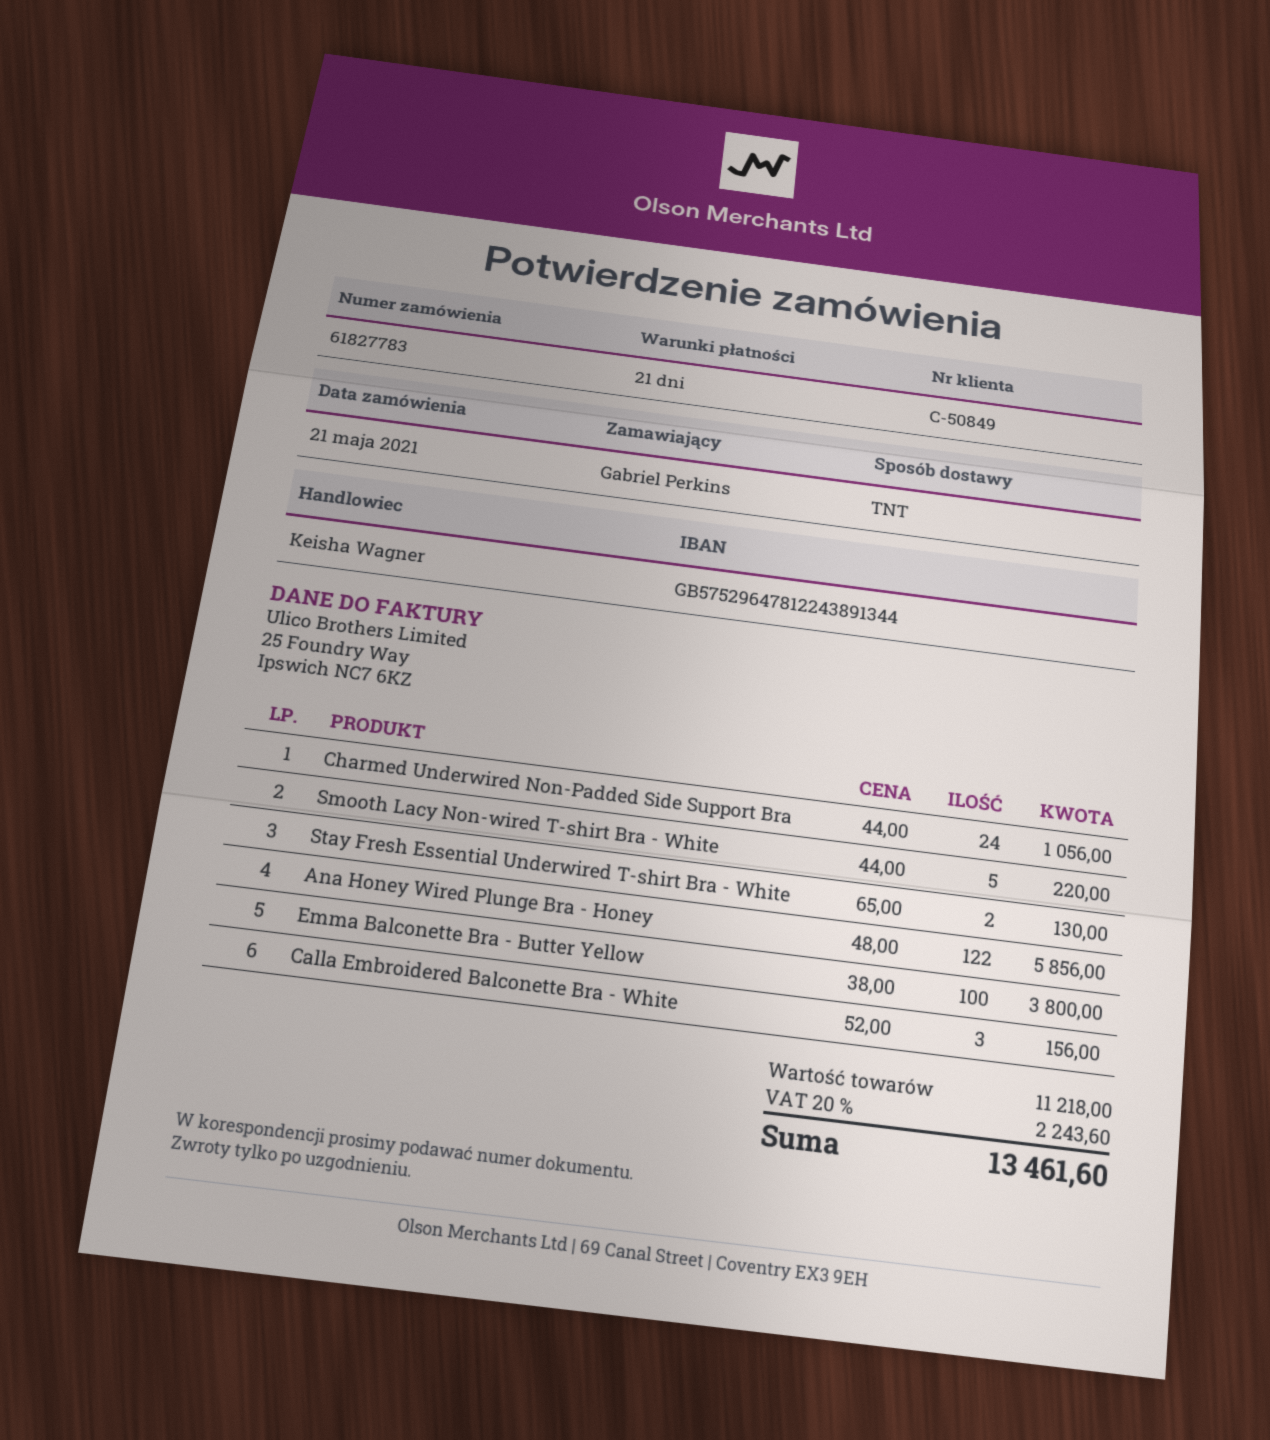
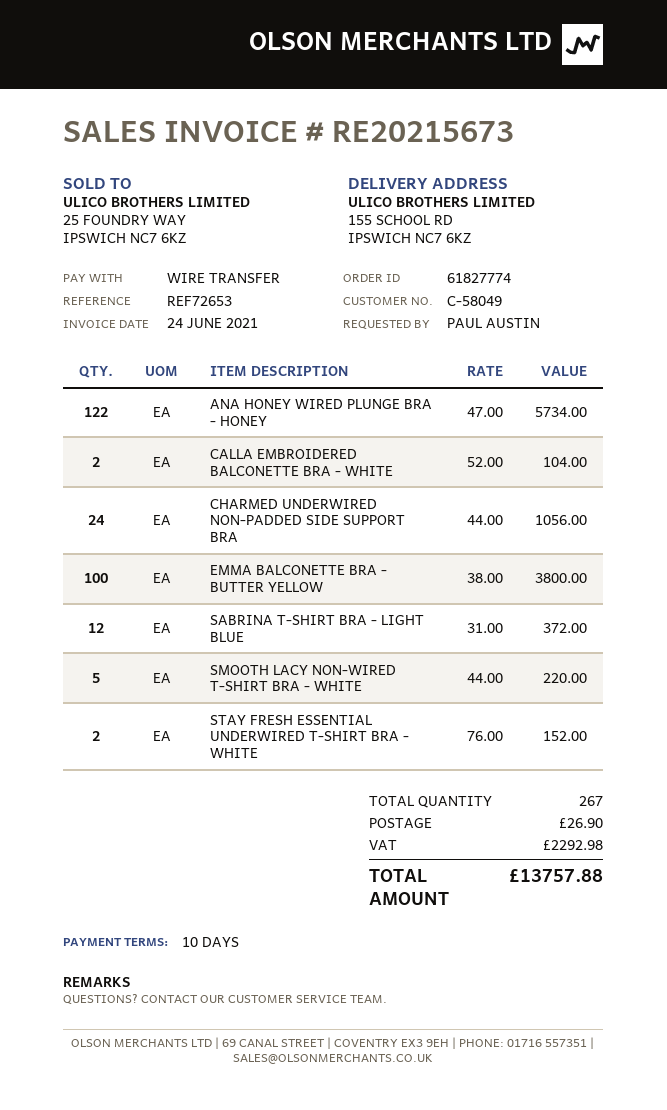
order number: 61827783 -> 61827774
payment terms: 21 days -> 10 days
customer number: C-50849 -> C-58049
ordered by: Gabriel Perkins -> PAUL AUSTIN
Stay Fresh Essential Underwired T-shirt Bra - White: 2 x 65.00 = 130.00 -> 2 x 76.00 = 152.00
Ana Honey Wired Plunge Bra - Honey: 122 x 48.00 = 5856.00 -> 122 x 47.00 = 5734.00
Calla Embroidered Balconette Bra - White: 3 x 52.00 = 156.00 -> 2 x 52.00 = 104.00
SABRINA T-SHIRT BRA - LIGHT BLUE: none -> 12 x 31.00 = 372.00
shipping: none -> 26.90
tax: 2243.60 -> 2292.98
total: 13461.60 -> 13757.88

